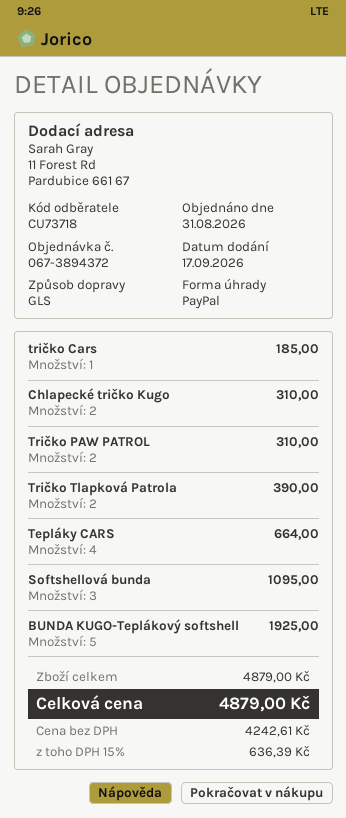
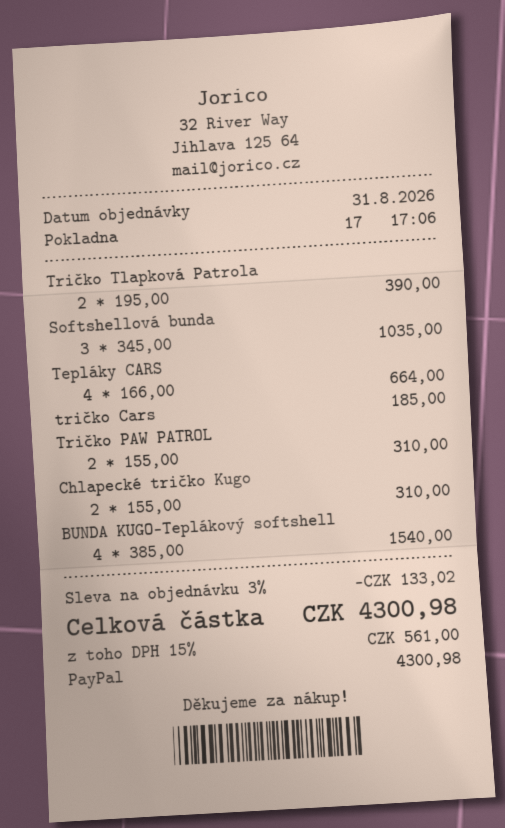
Softshellová bunda: 3 for 1095.00 -> 3 for 1035.00
BUNDA KUGO-Teplákový softshell: 5 for 1925.00 -> 4 for 1540.00
discount: none -> 3% = 133.02
tax: 15% = 636.39 -> 15% = 561.00
total: 4879.00 -> 4300.98

